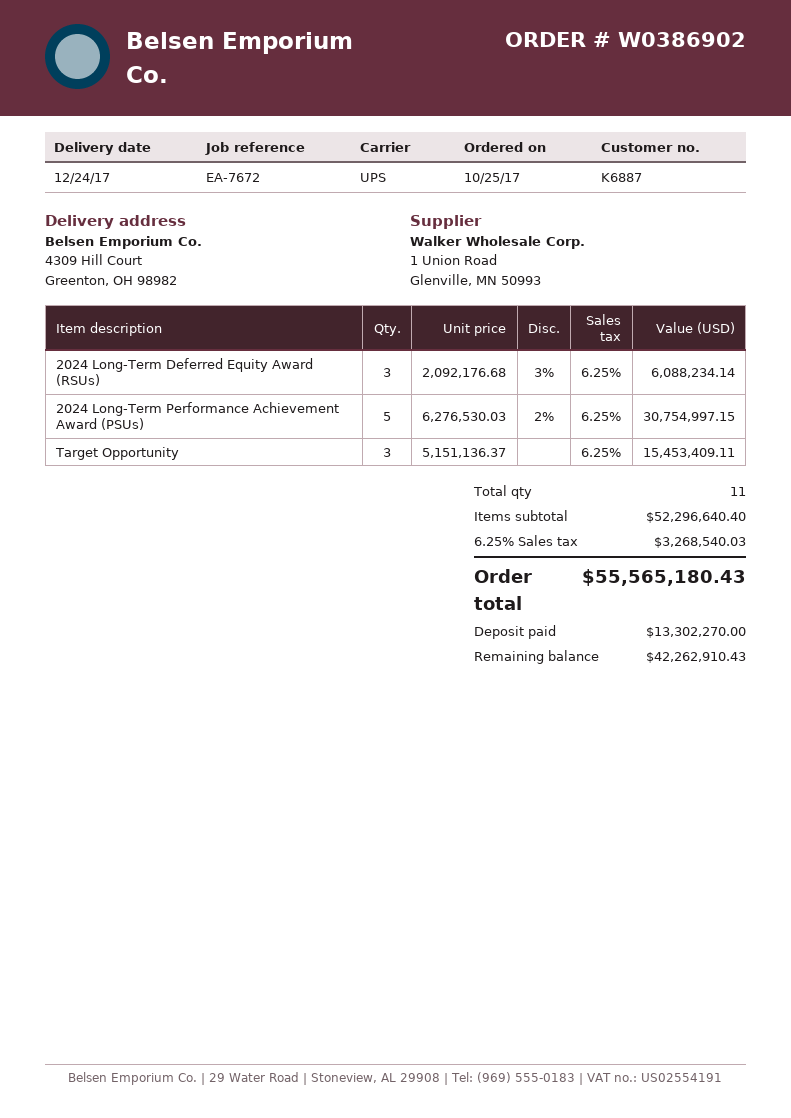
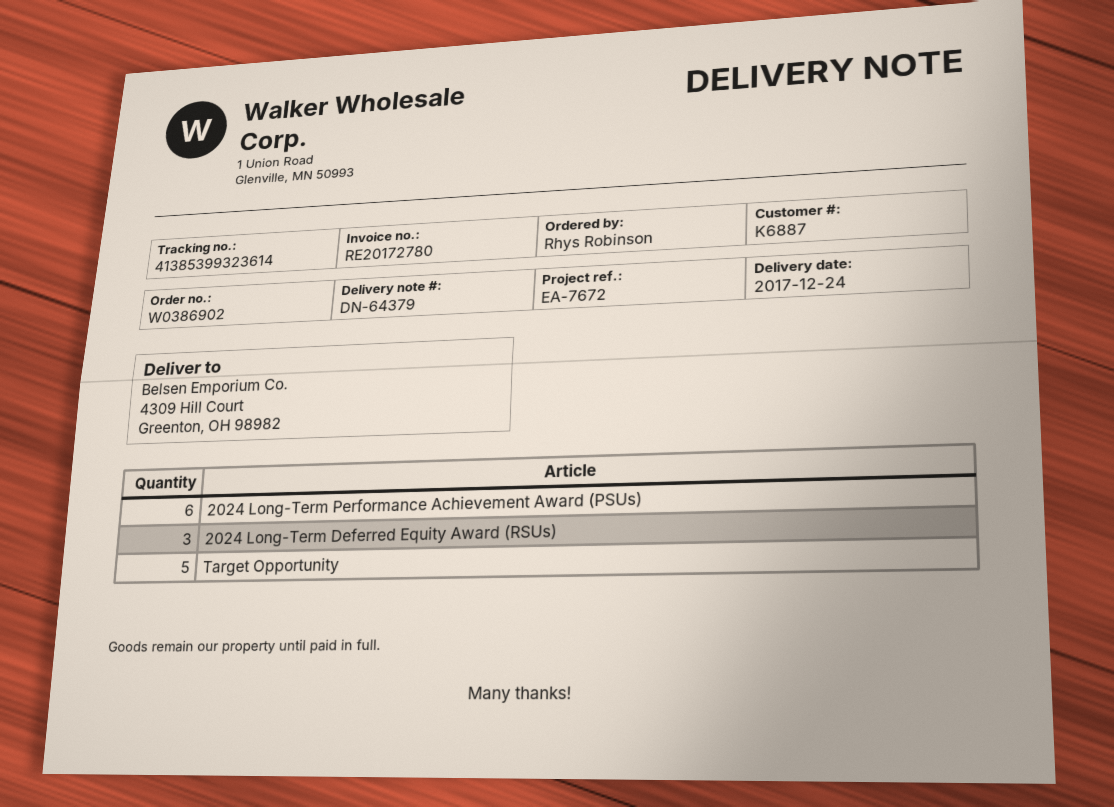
2024 Long-Term Performance Achievement Award (PSUs): 5 -> 6
Target Opportunity: 3 -> 5

